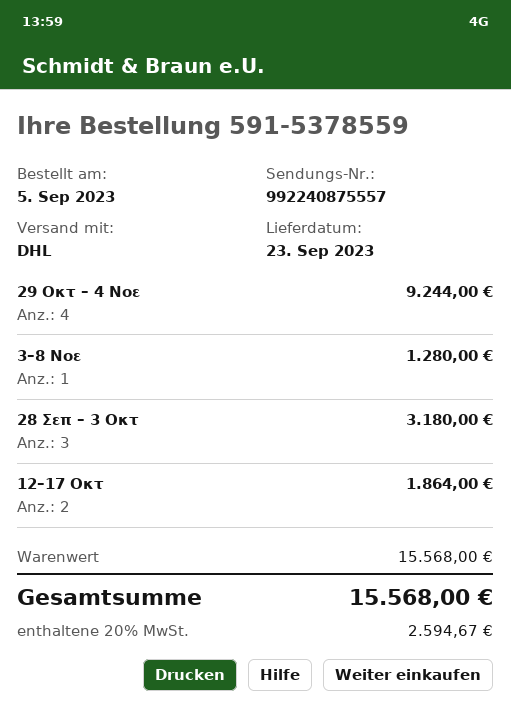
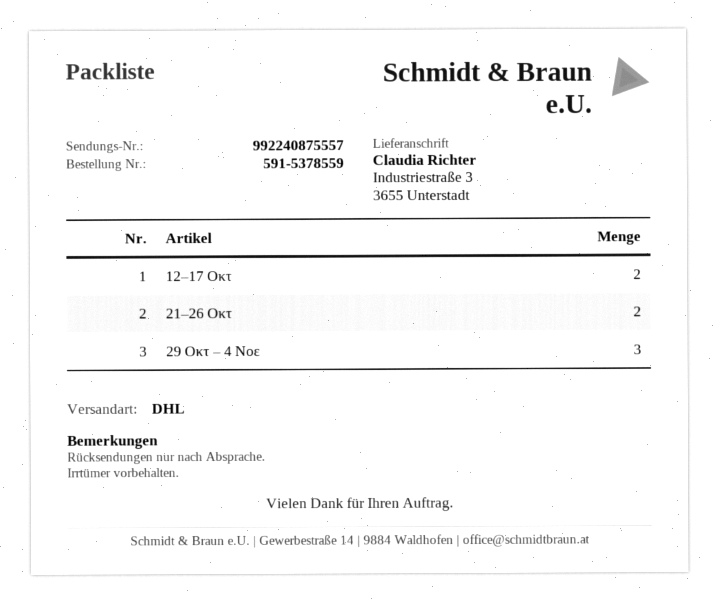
29 Οκτ – 4 Νοε: 4 -> 3
3–8 Νοε: 1 -> none
28 Σεπ – 3 Οκτ: 3 -> none
21–26 Οκτ: none -> 2

